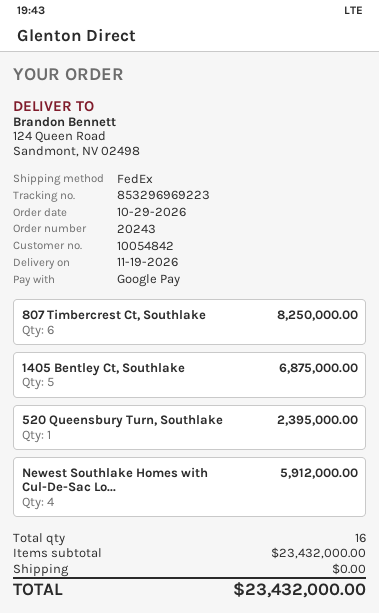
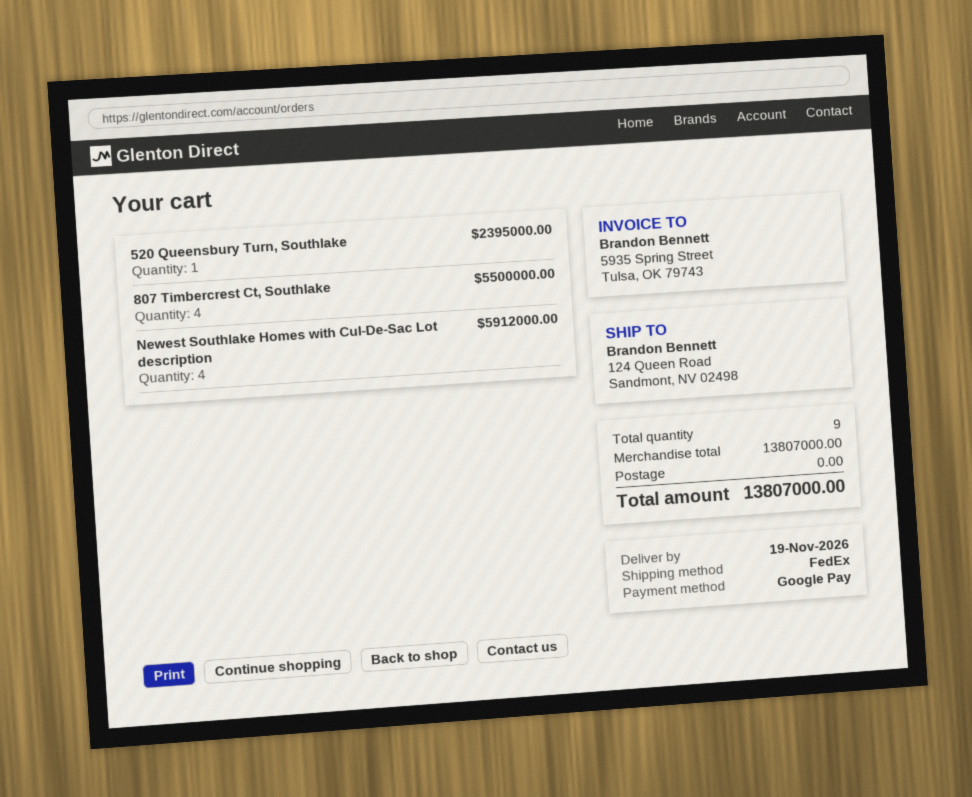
807 Timbercrest Ct, Southlake: 6 for 8250000.00 -> 4 for 5500000.00
1405 Bentley Ct, Southlake: 5 for 6875000.00 -> none
total quantity: 16 -> 9
subtotal: 23432000.00 -> 13807000.00
total: 23432000.00 -> 13807000.00

